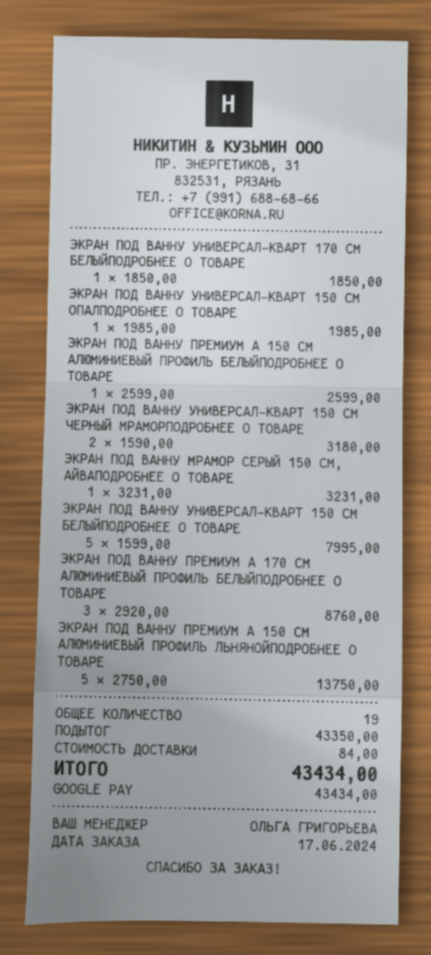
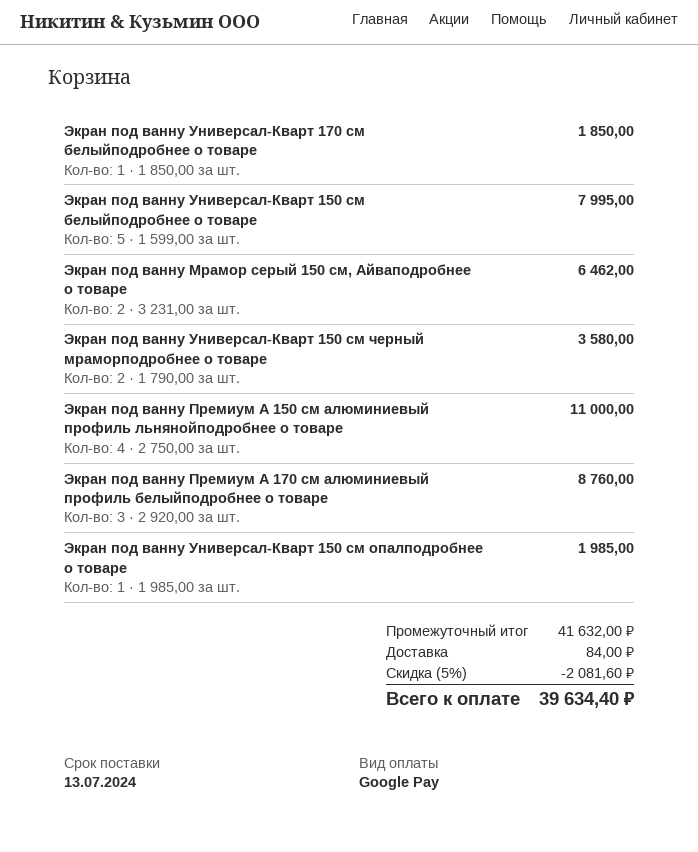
ЭКРАН ПОД ВАННУ ПРЕМИУМ А 150 СМ АЛЮМИНИЕВЫЙ ПРОФИЛЬ БЕЛЫЙПОДРОБНЕЕ О ТОВАРЕ: 1 x 2599.00 = 2599.00 -> none
ЭКРАН ПОД ВАННУ УНИВЕРСАЛ-КВАРТ 150 СМ ЧЕРНЫЙ МРАМОРПОДРОБНЕЕ О ТОВАРЕ: 2 x 1590.00 = 3180.00 -> 2 x 1790.00 = 3580.00
ЭКРАН ПОД ВАННУ МРАМОР СЕРЫЙ 150 СМ, АЙВАПОДРОБНЕЕ О ТОВАРЕ: 1 x 3231.00 = 3231.00 -> 2 x 3231.00 = 6462.00
ЭКРАН ПОД ВАННУ ПРЕМИУМ А 150 СМ АЛЮМИНИЕВЫЙ ПРОФИЛЬ ЛЬНЯНОЙПОДРОБНЕЕ О ТОВАРЕ: 5 x 2750.00 = 13750.00 -> 4 x 2750.00 = 11000.00
subtotal: 43350.00 -> 41632.00
discount: none -> 5% = 2081.60
total: 43434.00 -> 39634.40

